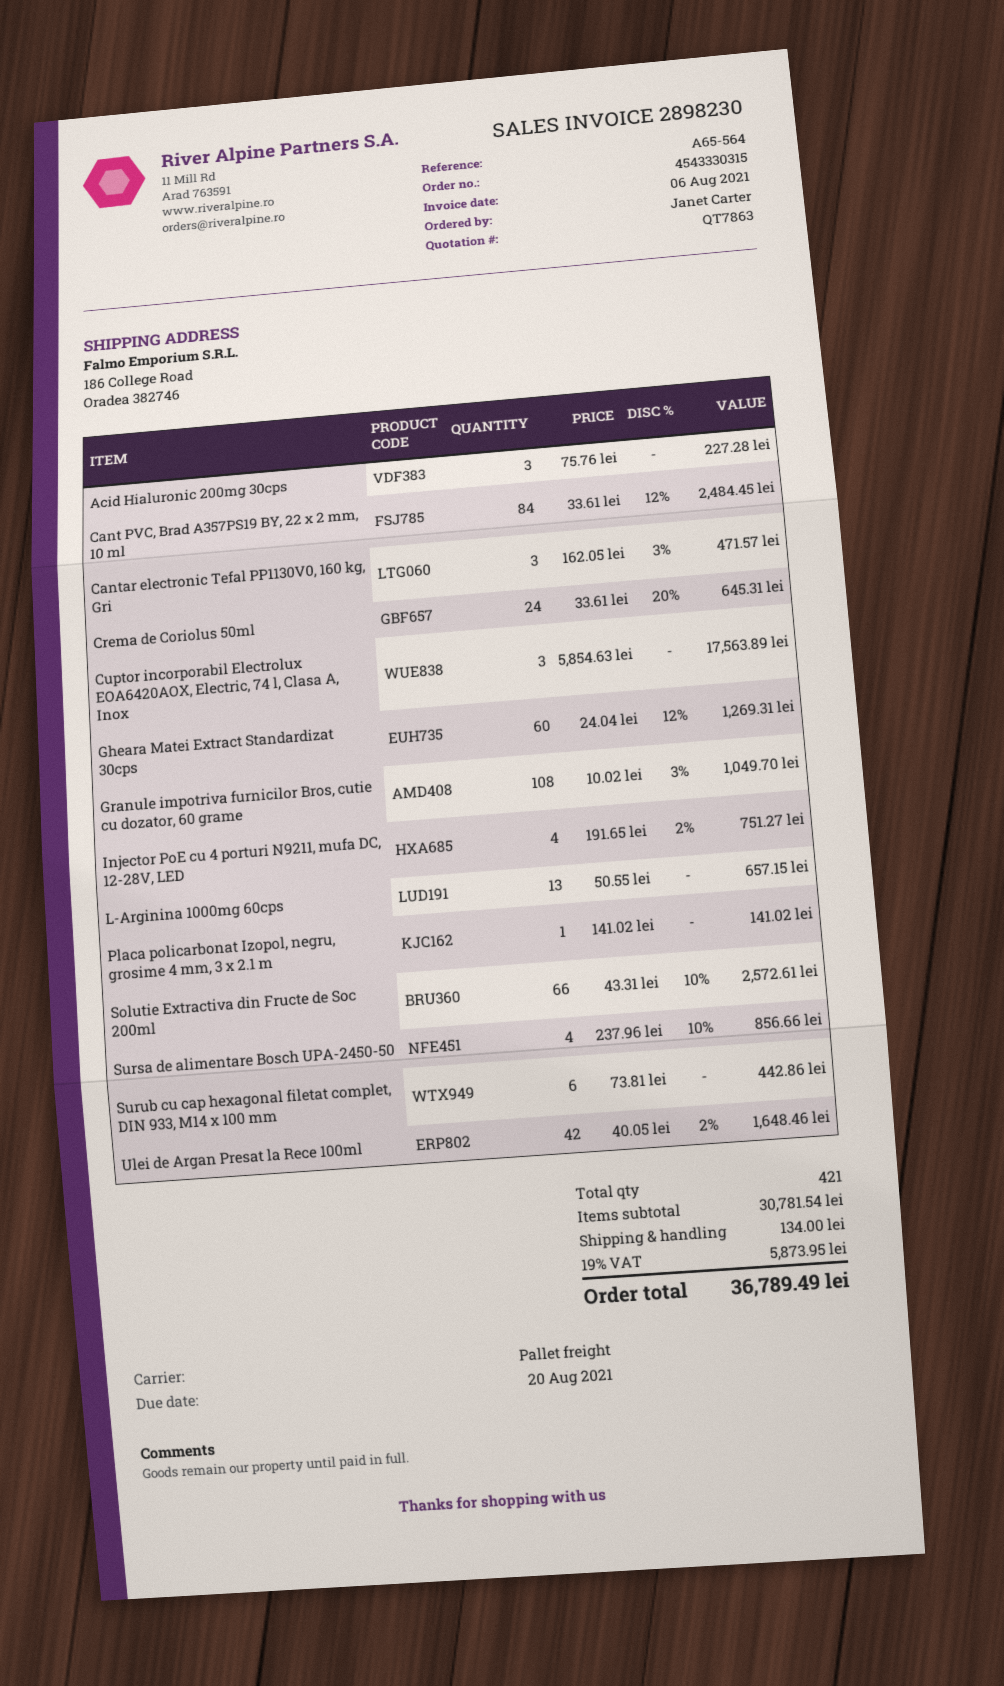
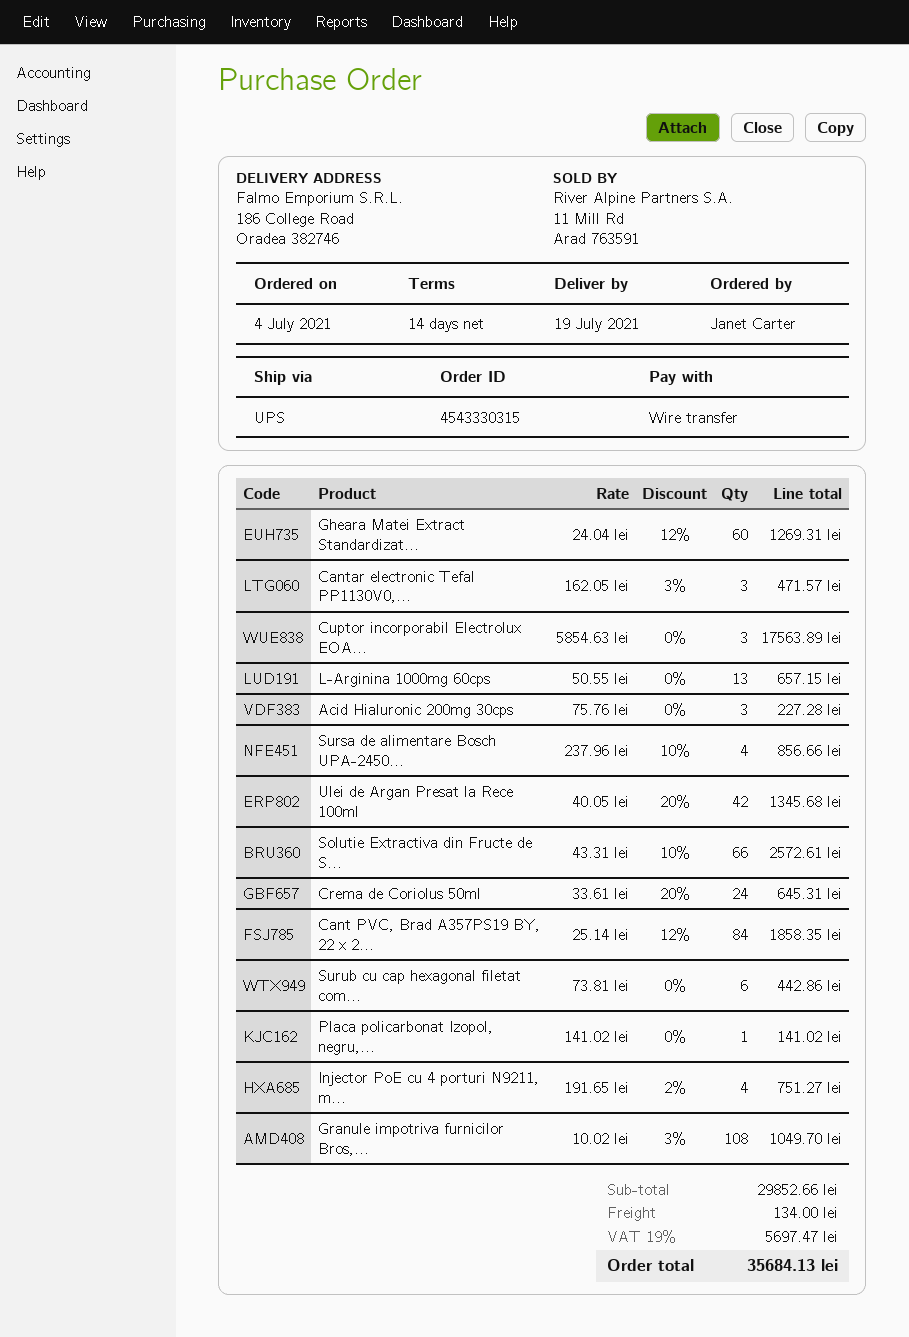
shipping method: pallet freight -> UPS
Cant PVC, Brad A357PS19 BY, 22 x 2 mm, 10 ml: 84 x 33.61 - 12% = 2484.45 -> 84 x 25.14 - 12% = 1858.35
Ulei de Argan Presat la Rece 100ml: 42 x 40.05 - 2% = 1648.46 -> 42 x 40.05 - 20% = 1345.68
subtotal: 30781.54 -> 29852.66
tax: 19% = 5873.95 -> 19% = 5697.47
total: 36789.49 -> 35684.13

